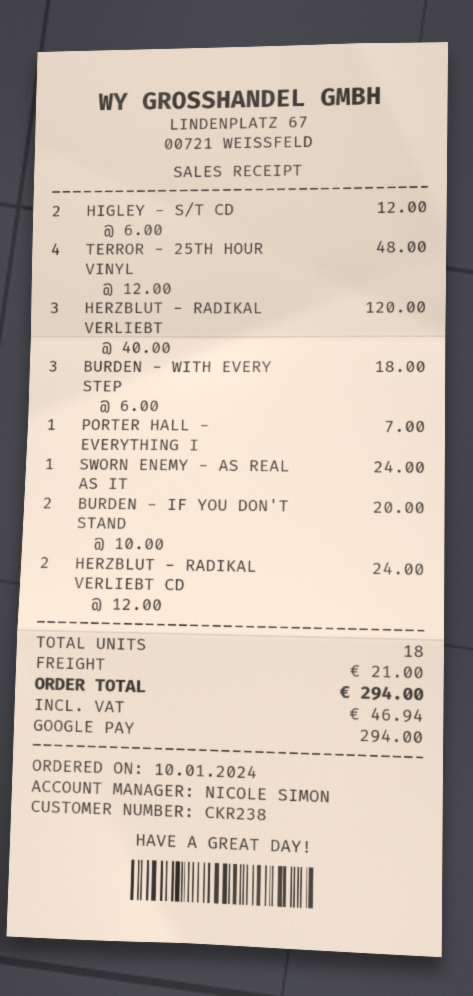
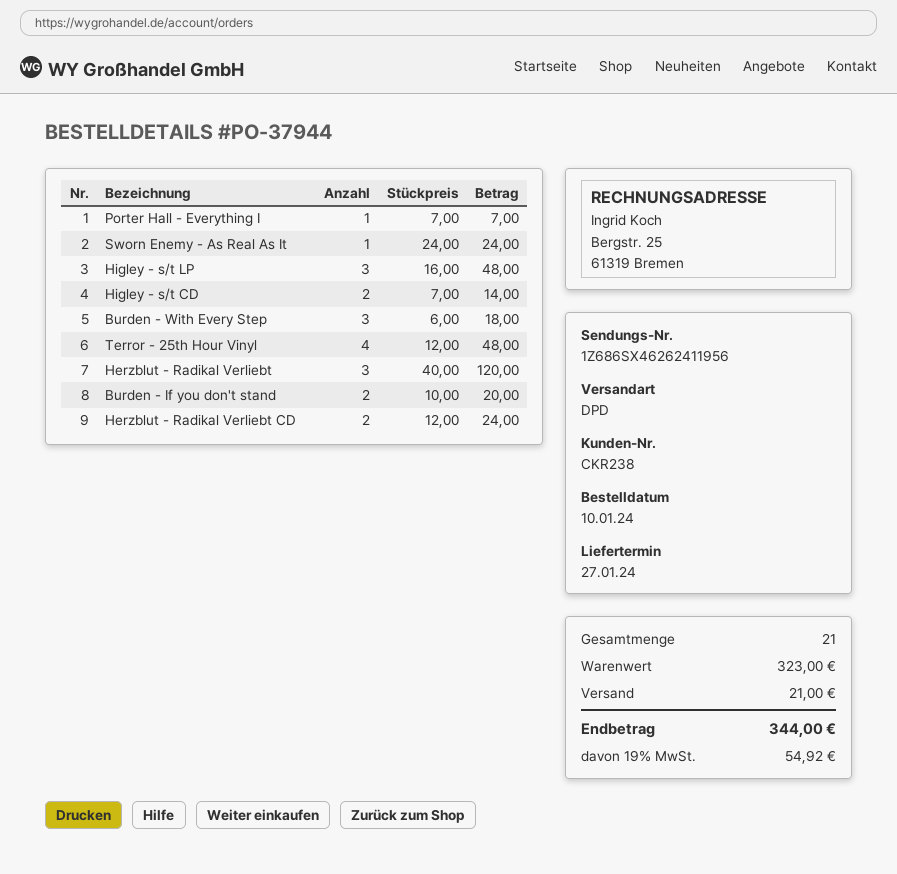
HIGLEY - S/T CD: 2 x 6.00 = 12.00 -> 2 x 7.00 = 14.00
Higley - s/t LP: none -> 3 x 16.00 = 48.00
total quantity: 18 -> 21
tax: 46.94 -> 54.92
total: 294.00 -> 344.00

